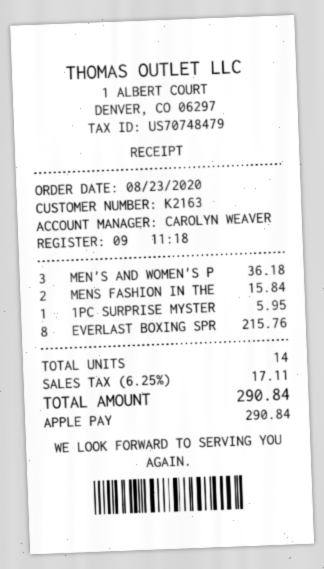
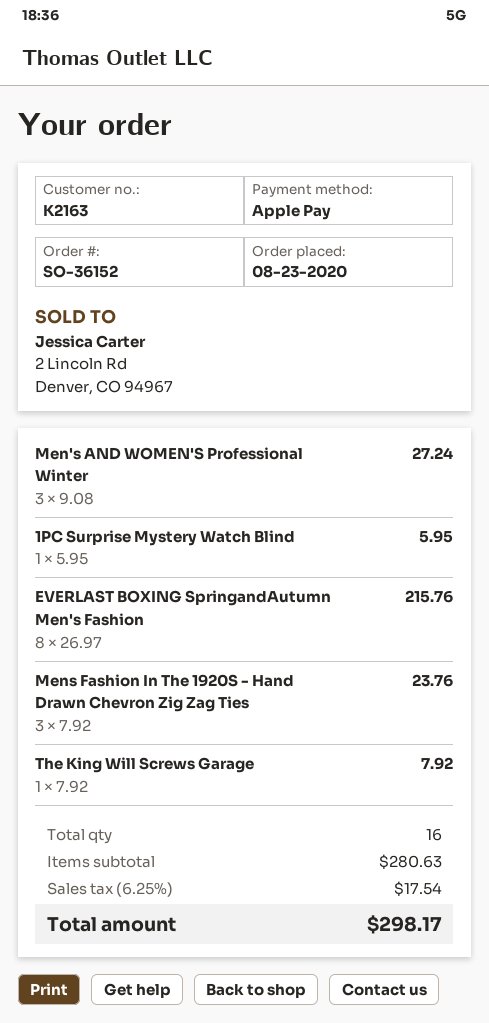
MEN'S AND WOMEN'S P: 3 for 36.18 -> 3 for 27.24
MENS FASHION IN THE: 2 for 15.84 -> 3 for 23.76
The King Will Screws Garage: none -> 1 for 7.92
total quantity: 14 -> 16
tax: 6.25% = 17.11 -> 6.25% = 17.54
total: 290.84 -> 298.17

